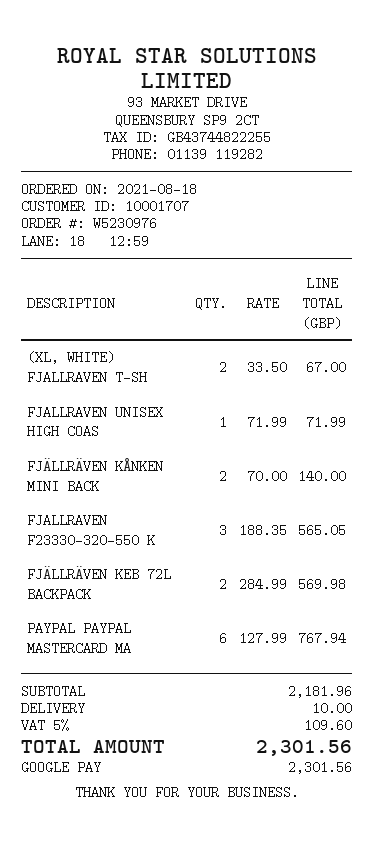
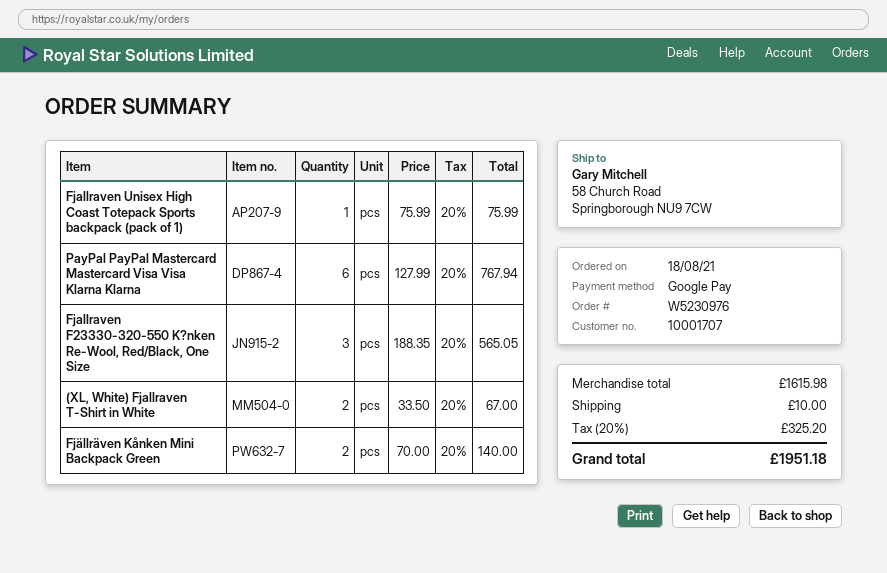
FJALLRAVEN UNISEX HIGH COAS: 1 x 71.99 = 71.99 -> 1 x 75.99 = 75.99
FJÄLLRÄVEN KEB 72L BACKPACK: 2 x 284.99 = 569.98 -> none
subtotal: 2181.96 -> 1615.98
tax: 5% = 109.60 -> 20% = 325.20
total: 2301.56 -> 1951.18

